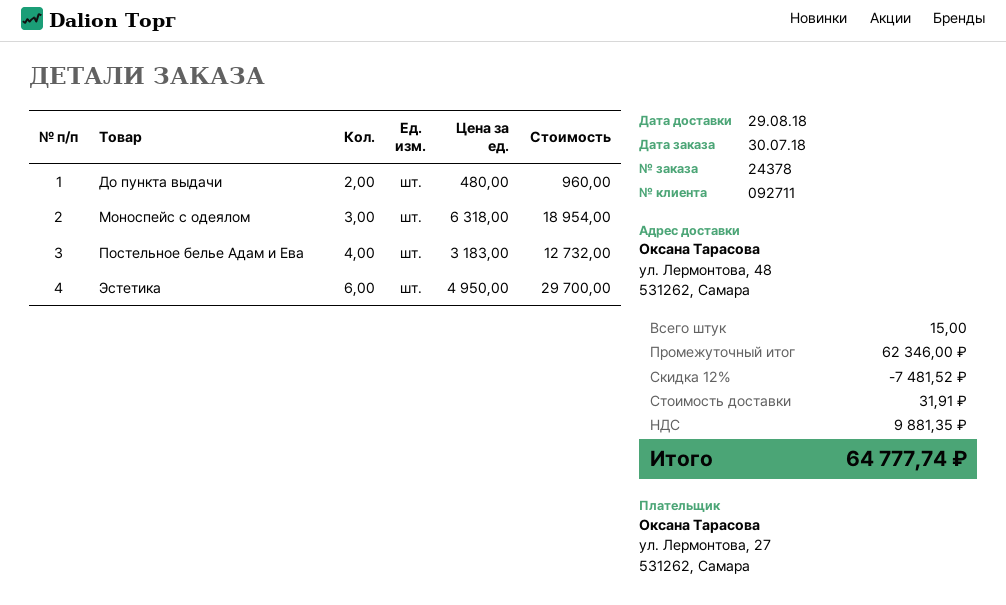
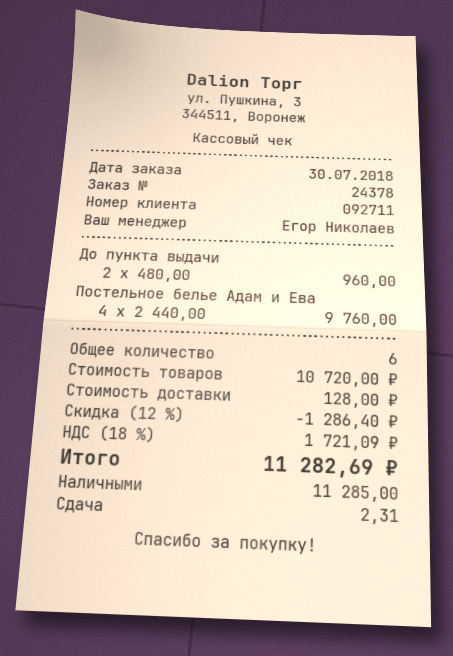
Моноспейс с одеялом: 3 x 6318.00 = 18954.00 -> none
Постельное белье Адам и Ева: 4 x 3183.00 = 12732.00 -> 4 x 2440.00 = 9760.00
Эстетика: 6 x 4950.00 = 29700.00 -> none
total quantity: 15 -> 6
subtotal: 62346.00 -> 10720.00
discount: 12% = 7481.52 -> 12% = 1286.40
shipping: 31.91 -> 128.00
tax: 9881.35 -> 1721.09
total: 64777.74 -> 11282.69

